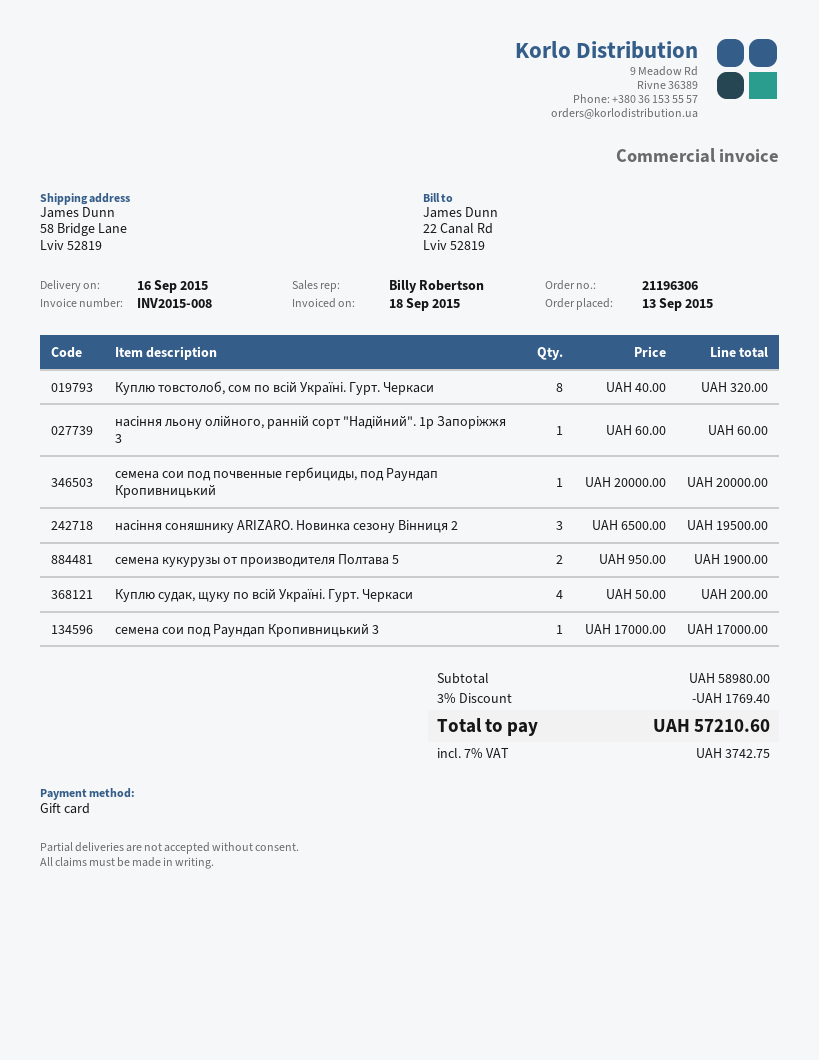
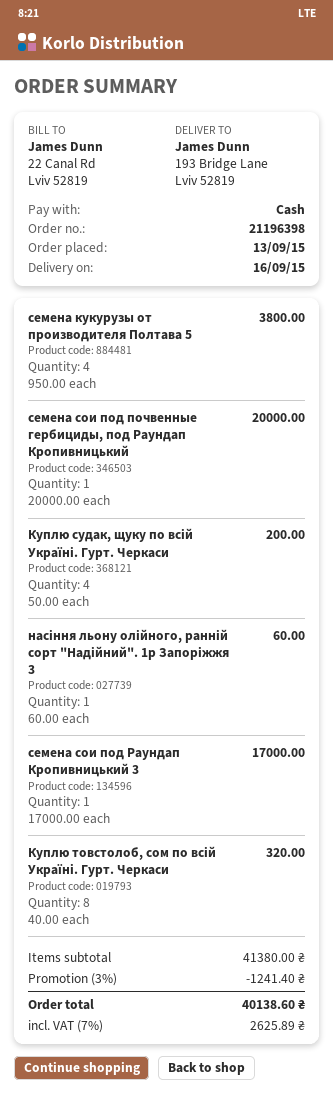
order number: 21196306 -> 21196398
payment method: gift card -> cash
ship to: 58 Bridge Lane, Lviv 52819 -> 193 Bridge Lane, Lviv 52819
насіння соняшнику ARIZARO. Новинка сезону Вінниця 2: 3 x 6500.00 = 19500.00 -> none
семена кукурузы от производителя Полтава 5: 2 x 950.00 = 1900.00 -> 4 x 950.00 = 3800.00
subtotal: 58980.00 -> 41380.00
discount: 3% = 1769.40 -> 3% = 1241.40
tax: 7% = 3742.75 -> 7% = 2625.89
total: 57210.60 -> 40138.60

